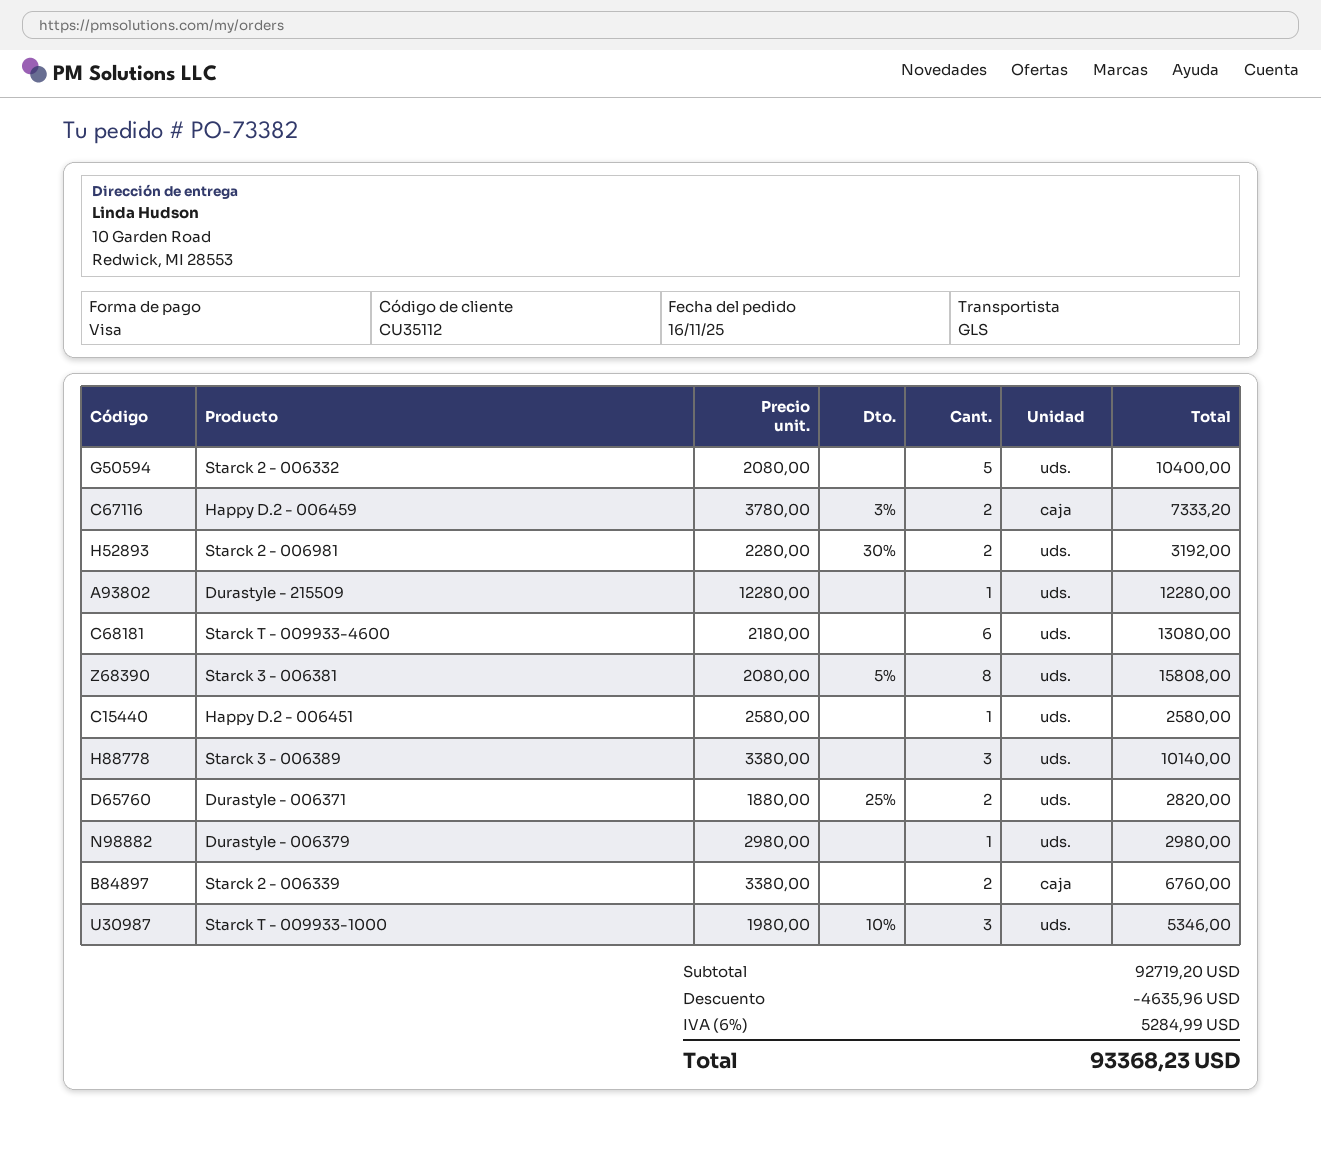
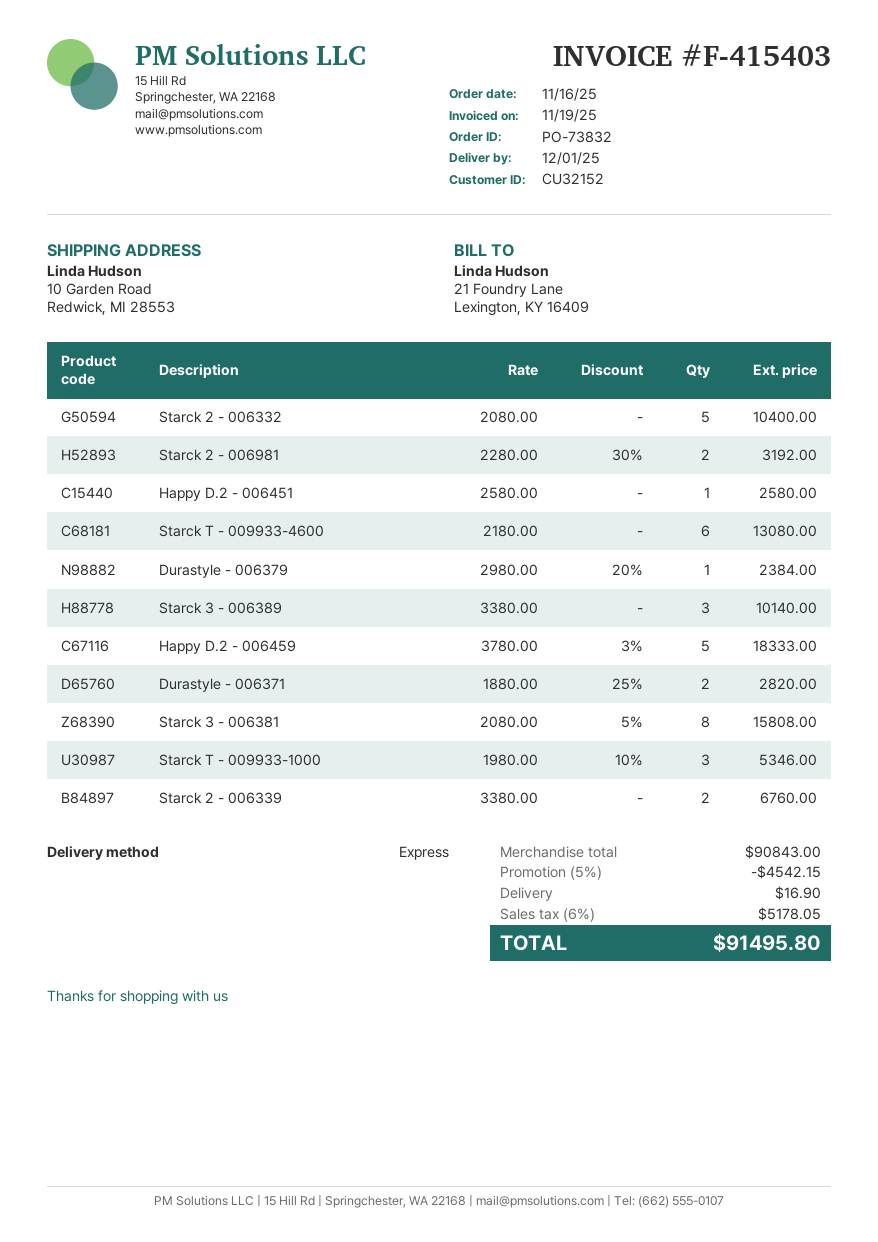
order number: PO-73382 -> PO-73832
customer number: CU35112 -> CU32152
shipping method: GLS -> express
Happy D.2 - 006459: 2 x 3780.00 - 3% = 7333.20 -> 5 x 3780.00 - 3% = 18333.00
Durastyle - 215509: 1 x 12280.00 = 12280.00 -> none
Durastyle - 006379: 1 x 2980.00 = 2980.00 -> 1 x 2980.00 - 20% = 2384.00
subtotal: 92719.20 -> 90843.00
discount: 4635.96 -> 4542.15
shipping: none -> 16.90
tax: 6% = 5284.99 -> 6% = 5178.05
total: 93368.23 -> 91495.80

